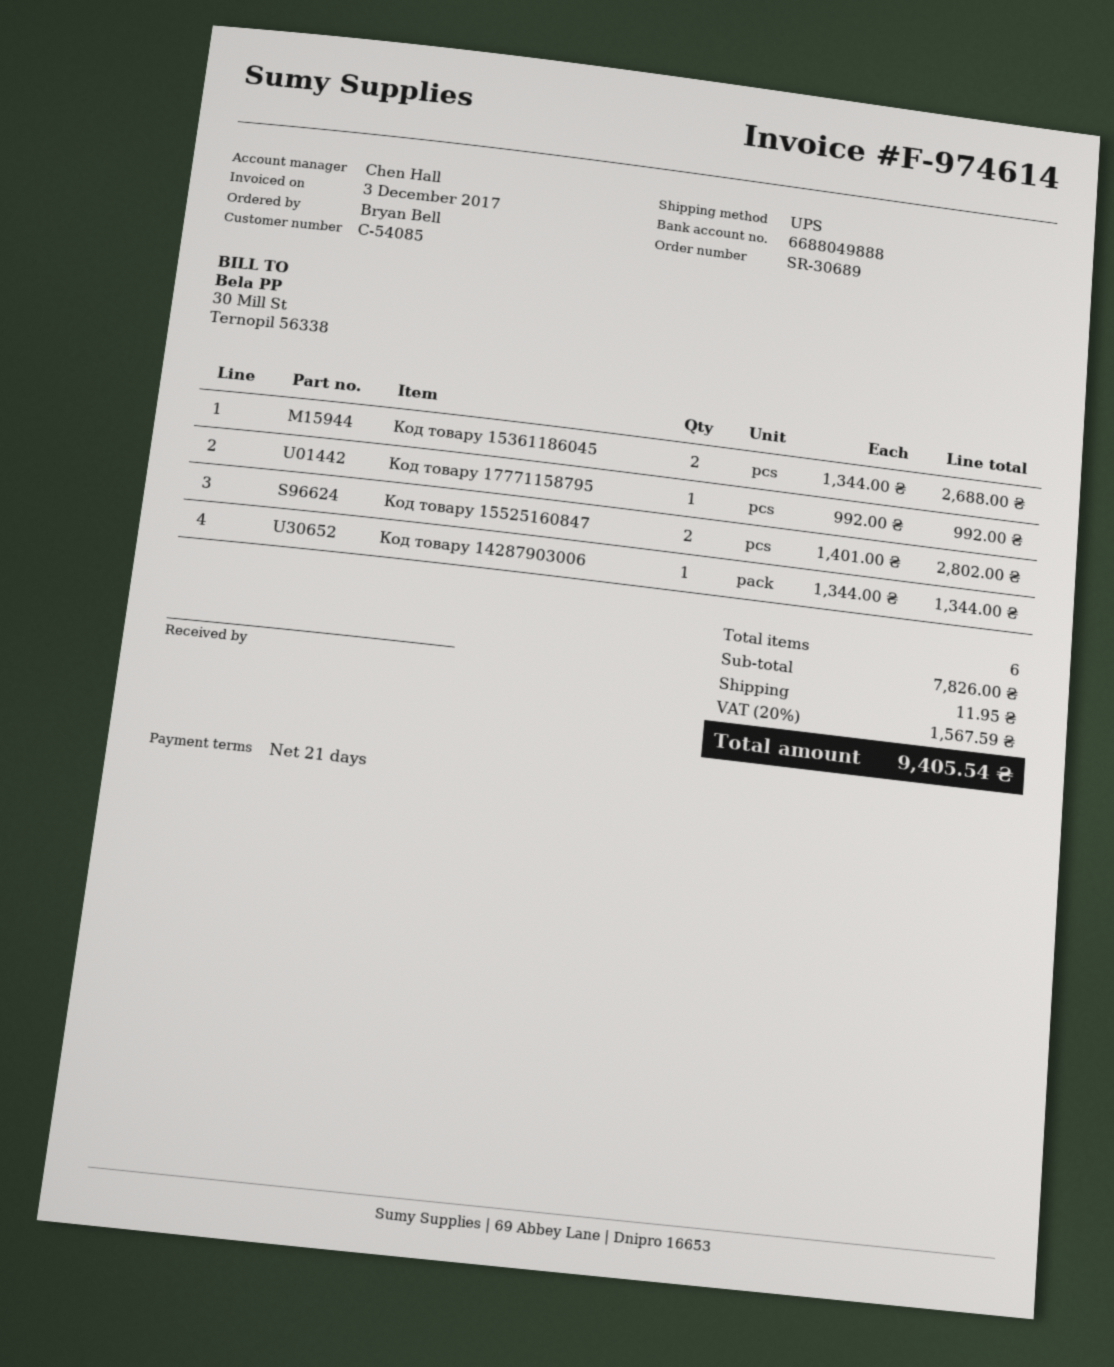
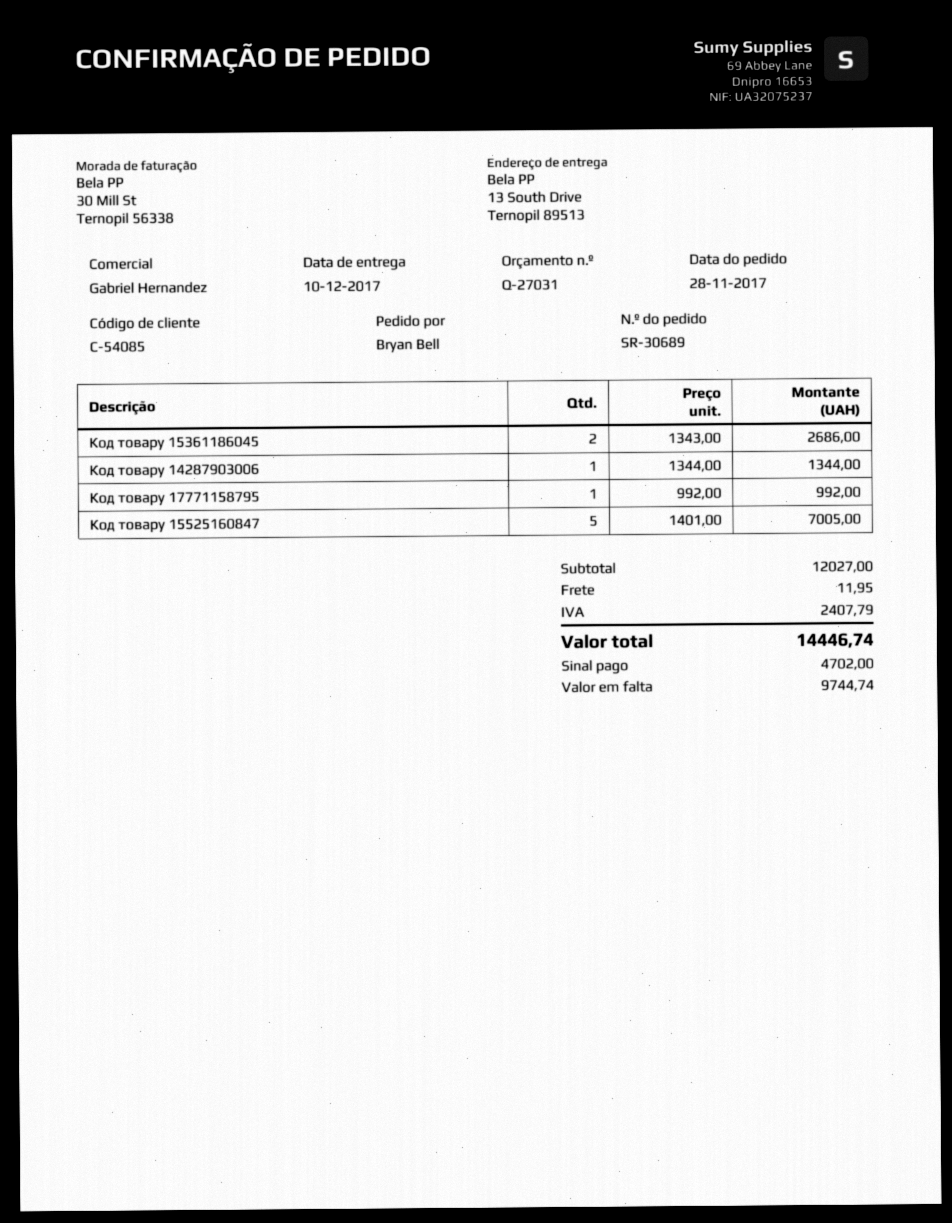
sales rep: Chen Hall -> Gabriel Hernandez
Код товару 15361186045: 2 x 1344.00 = 2688.00 -> 2 x 1343.00 = 2686.00
Код товару 15525160847: 2 x 1401.00 = 2802.00 -> 5 x 1401.00 = 7005.00
subtotal: 7826.00 -> 12027.00
tax: 1567.59 -> 2407.79
total: 9405.54 -> 14446.74

